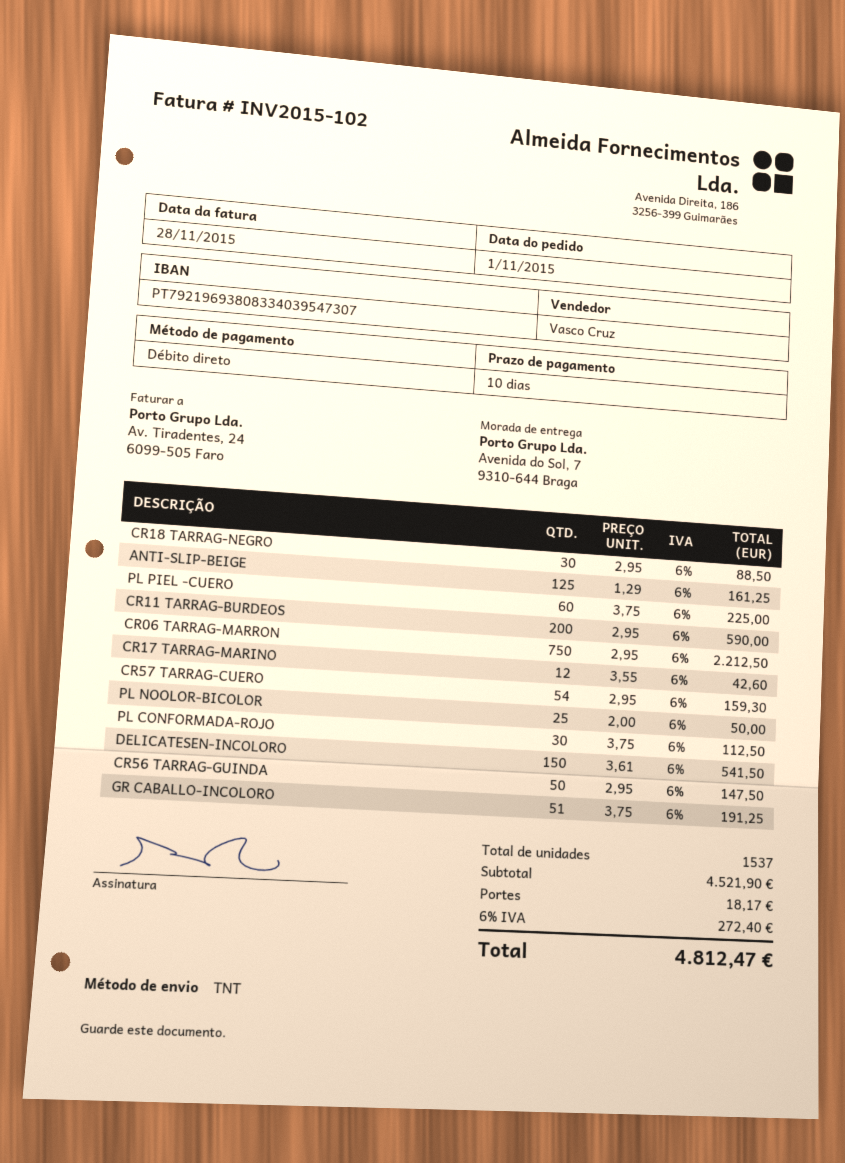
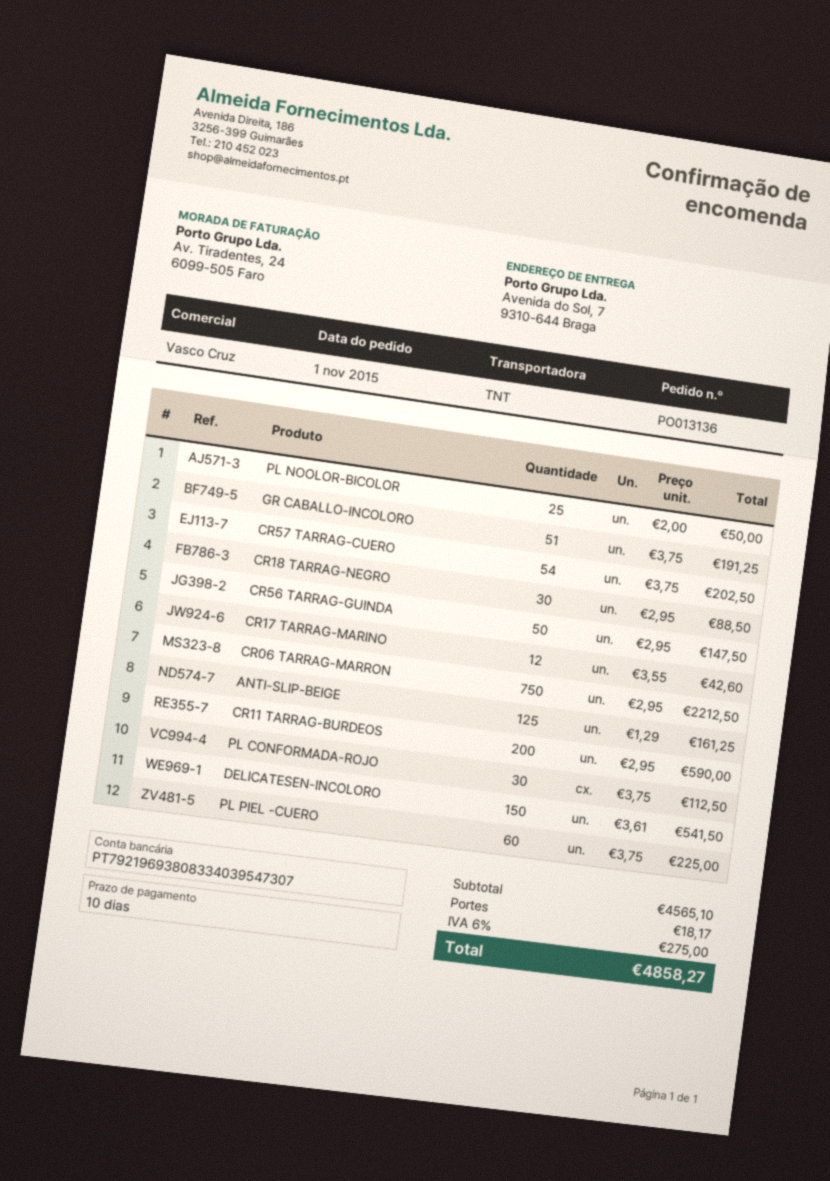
CR57 TARRAG-CUERO: 54 x 2.95 = 159.30 -> 54 x 3.75 = 202.50
subtotal: 4521.90 -> 4565.10
tax: 6% = 272.40 -> 6% = 275.00
total: 4812.47 -> 4858.27

